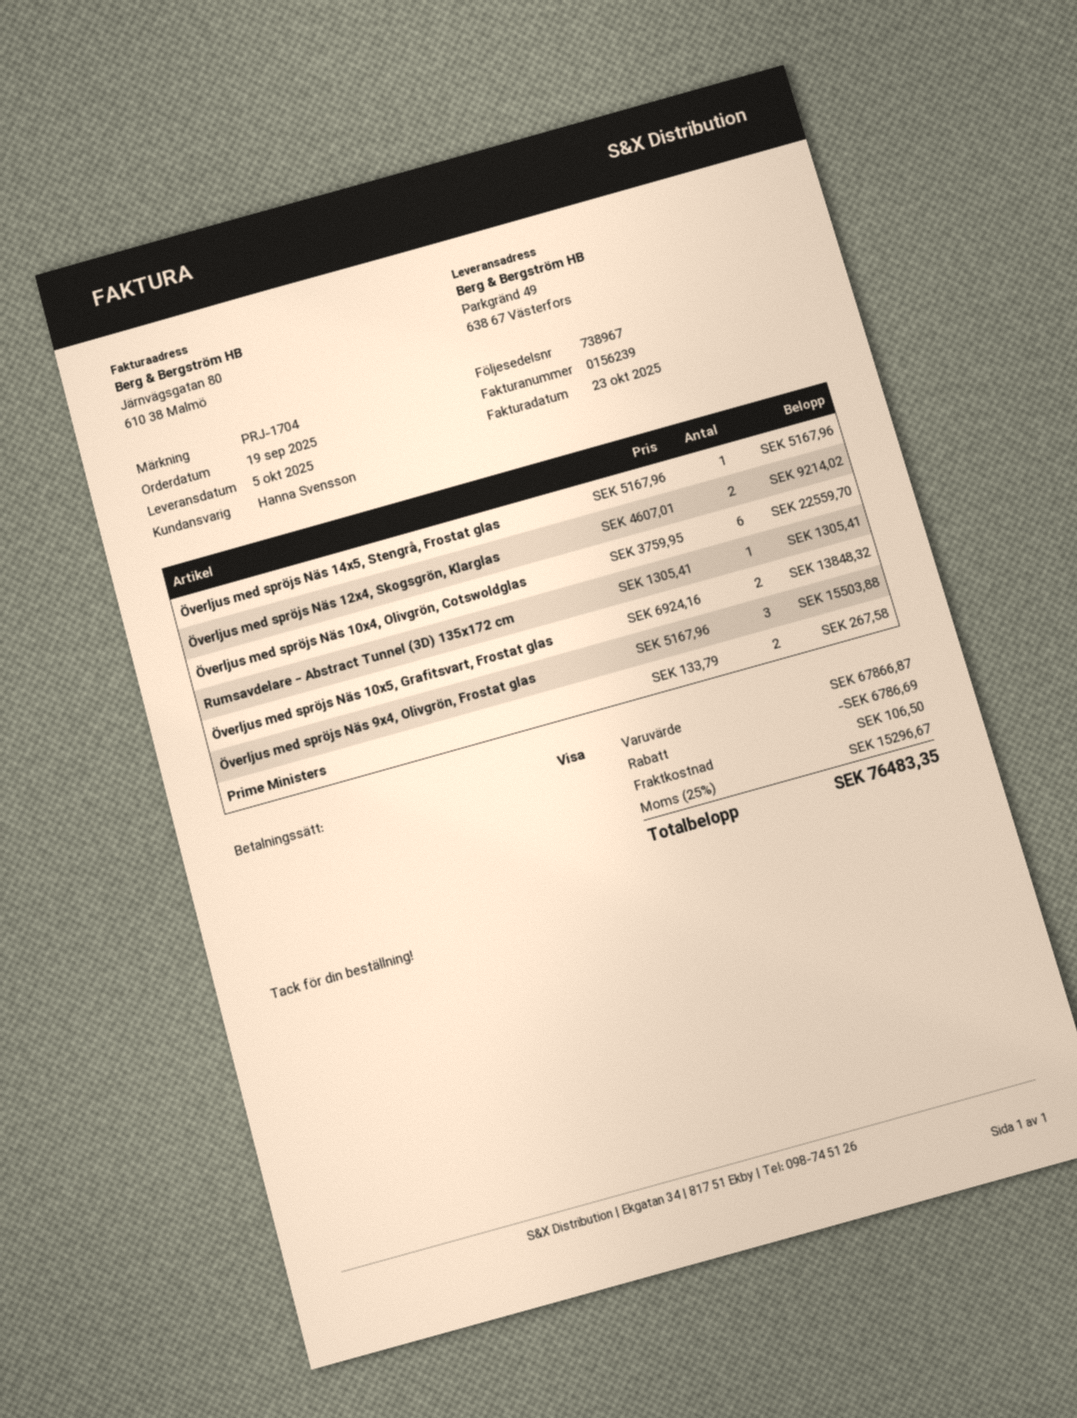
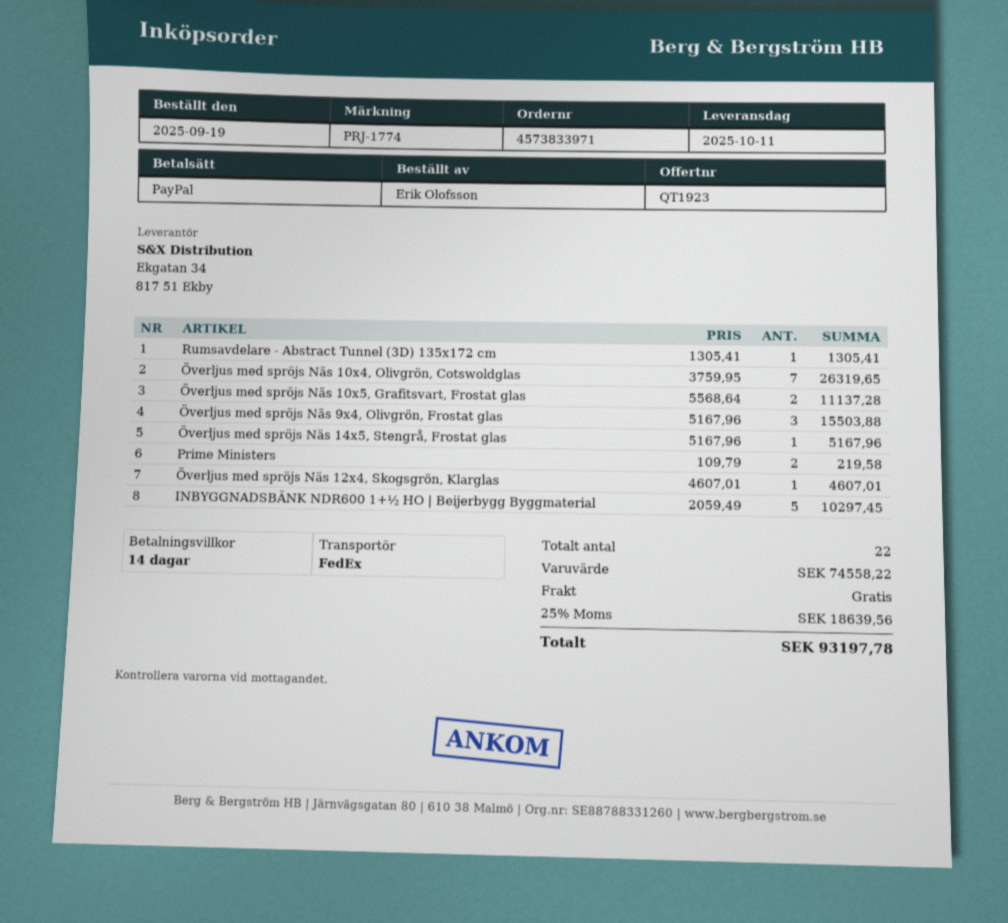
delivery date: 2025-10-05 -> 2025-10-11
reference: PRJ-1704 -> PRJ-1774
payment method: Visa -> PayPal
Överljus med spröjs Näs 12x4, Skogsgrön, Klarglas: 2 x 4607.01 = 9214.02 -> 1 x 4607.01 = 4607.01
Överljus med spröjs Näs 10x4, Olivgrön, Cotswoldglas: 6 x 3759.95 = 22559.70 -> 7 x 3759.95 = 26319.65
Överljus med spröjs Näs 10x5, Grafitsvart, Frostat glas: 2 x 6924.16 = 13848.32 -> 2 x 5568.64 = 11137.28
Prime Ministers: 2 x 133.79 = 267.58 -> 2 x 109.79 = 219.58
INBYGGNADSBÄNK NDR600 1+½ HO | Beijerbygg Byggmaterial: none -> 5 x 2059.49 = 10297.45
subtotal: 67866.87 -> 74558.22
discount: 6786.69 -> none
shipping: 106.50 -> 0.00
tax: 25% = 15296.67 -> 25% = 18639.56
total: 76483.35 -> 93197.78

